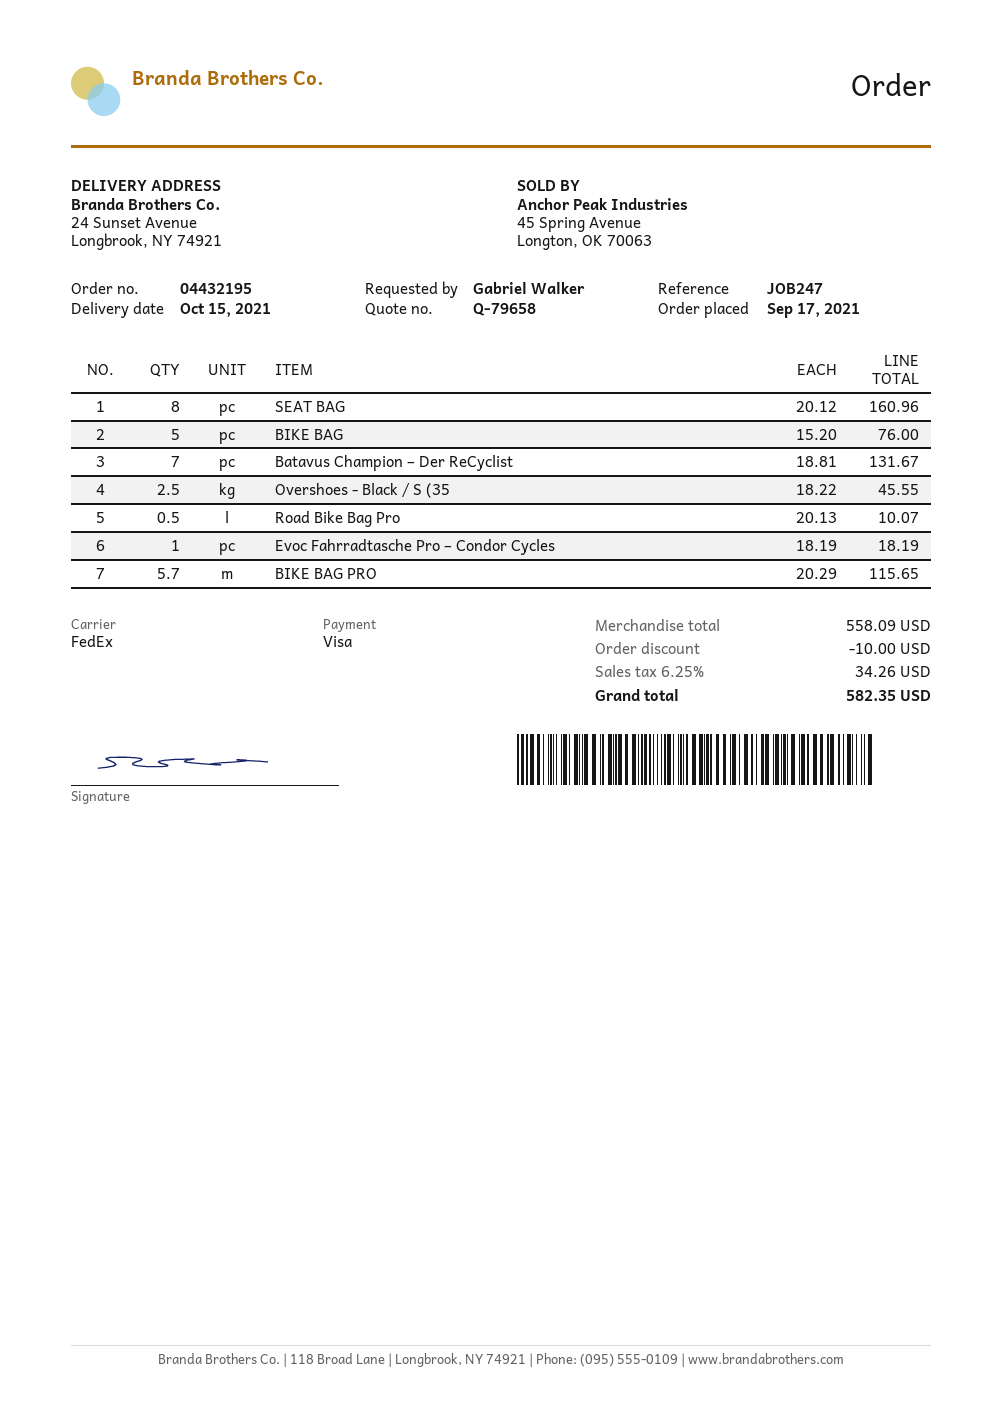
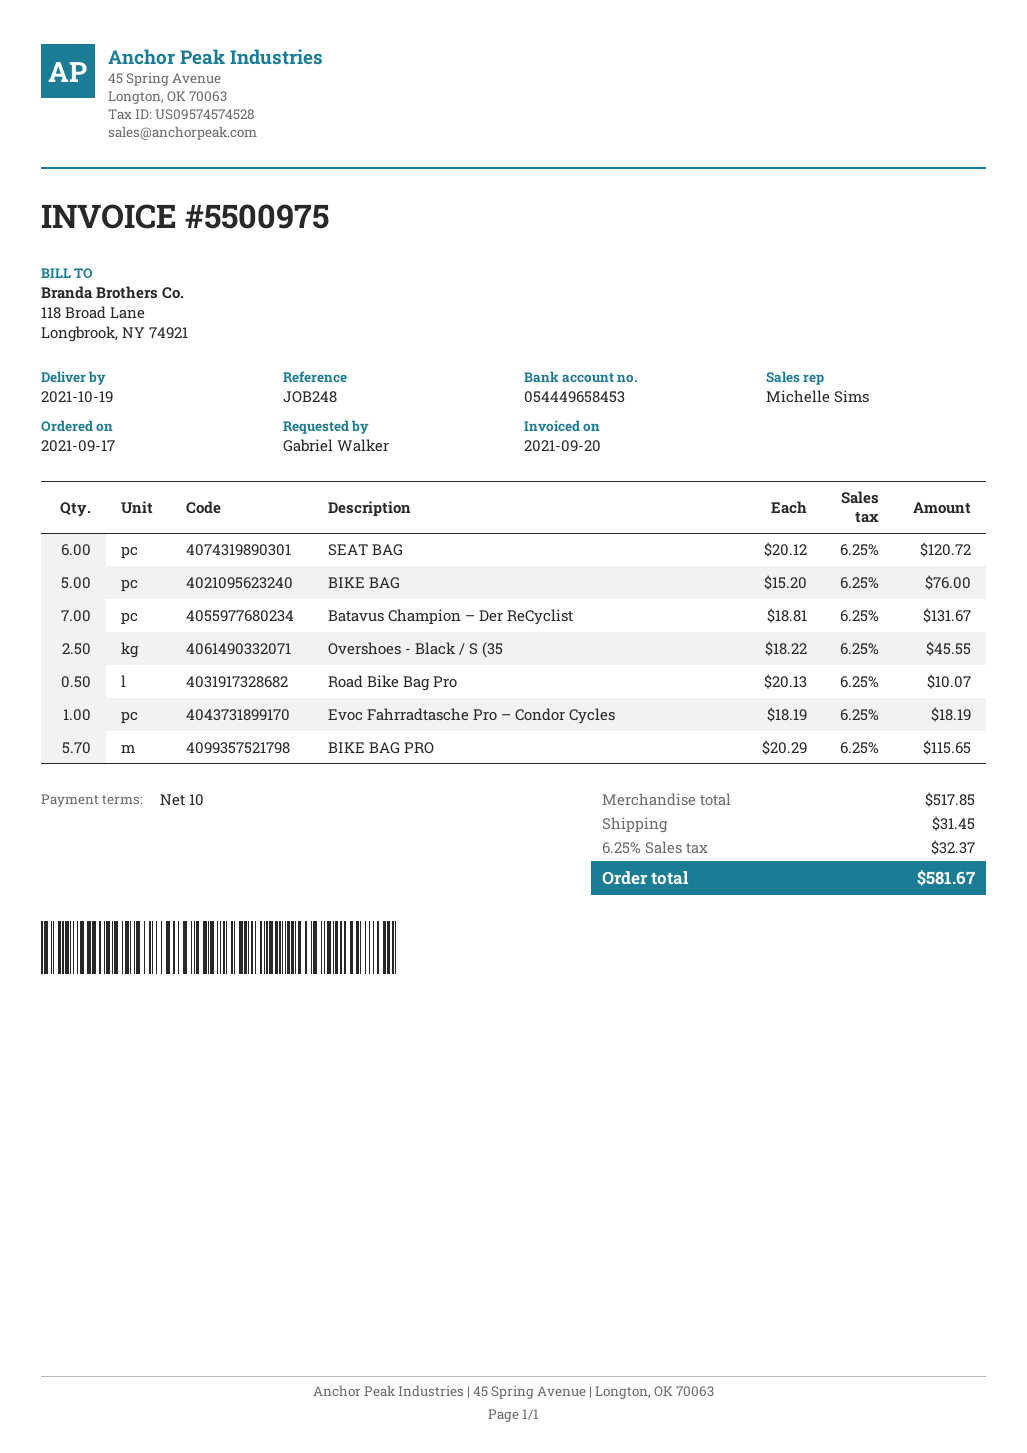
delivery date: 2021-10-15 -> 2021-10-19
reference: JOB247 -> JOB248
SEAT BAG: 8 x 20.12 = 160.96 -> 6 x 20.12 = 120.72
subtotal: 558.09 -> 517.85
discount: 10.00 -> none
shipping: none -> 31.45
tax: 6.25% = 34.26 -> 6.25% = 32.37
total: 582.35 -> 581.67

